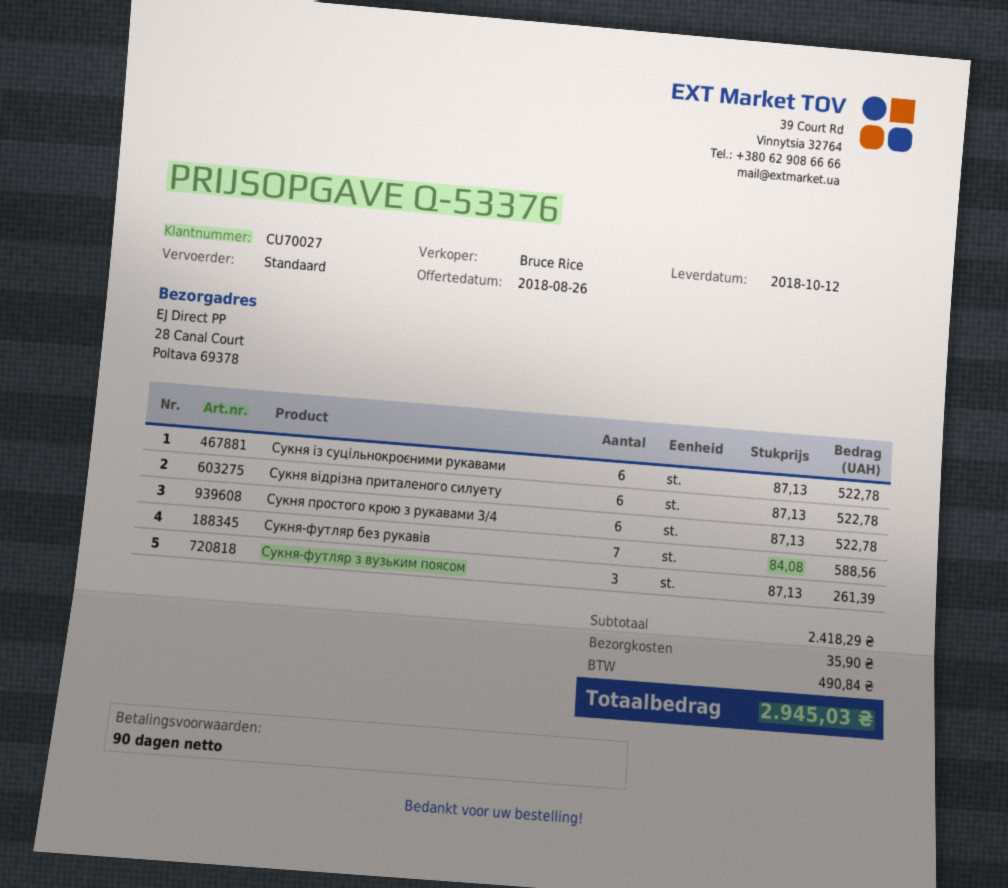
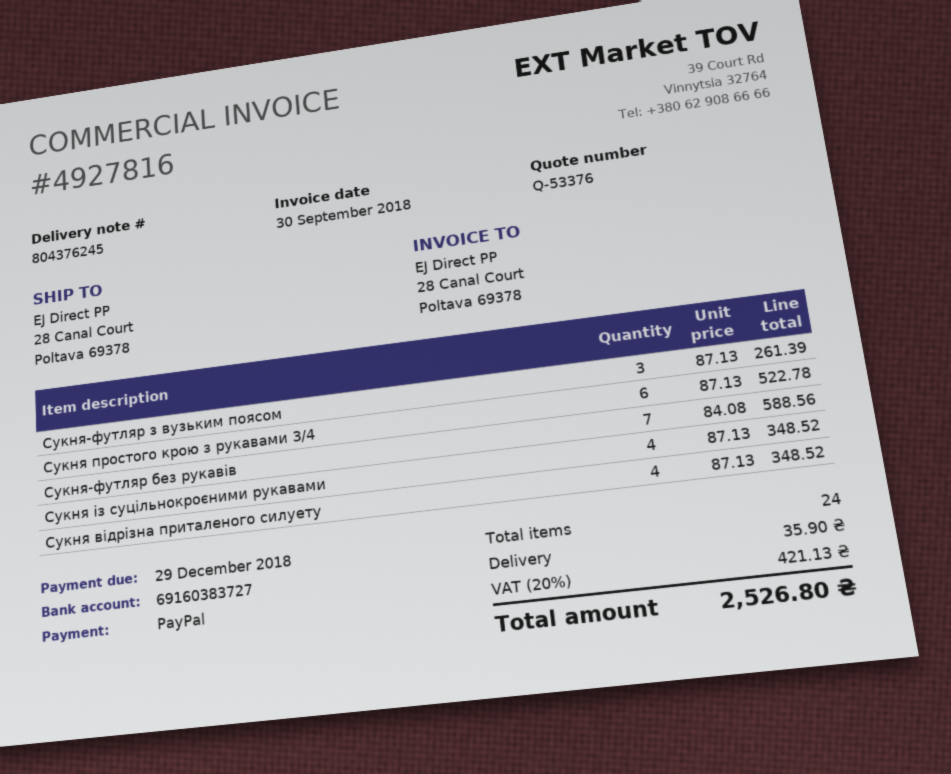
Сукня із суцільнокроєними рукавами: 6 x 87.13 = 522.78 -> 4 x 87.13 = 348.52
Сукня відрізна приталеного силуету: 6 x 87.13 = 522.78 -> 4 x 87.13 = 348.52
tax: 490.84 -> 421.13
total: 2945.03 -> 2526.80

